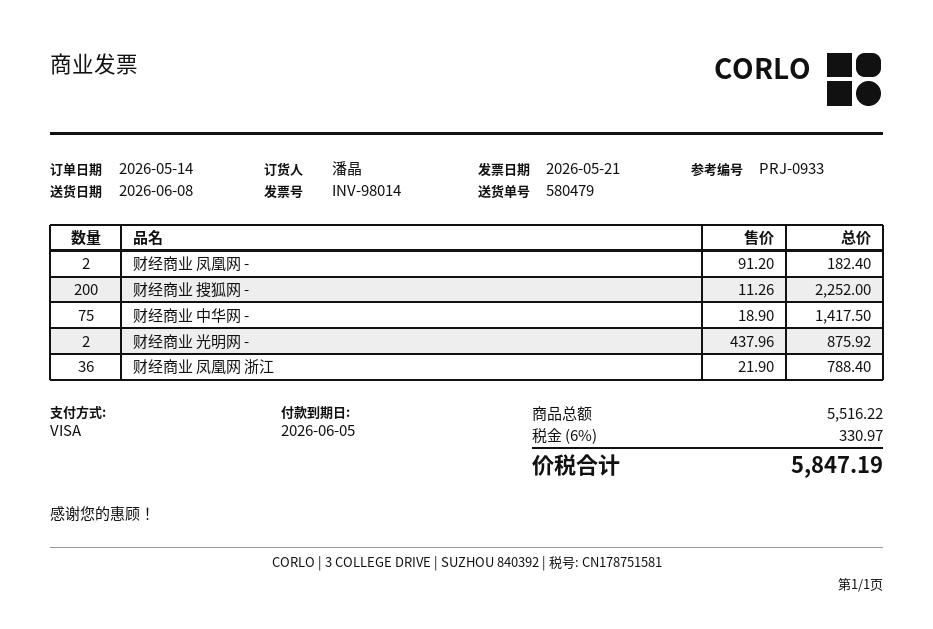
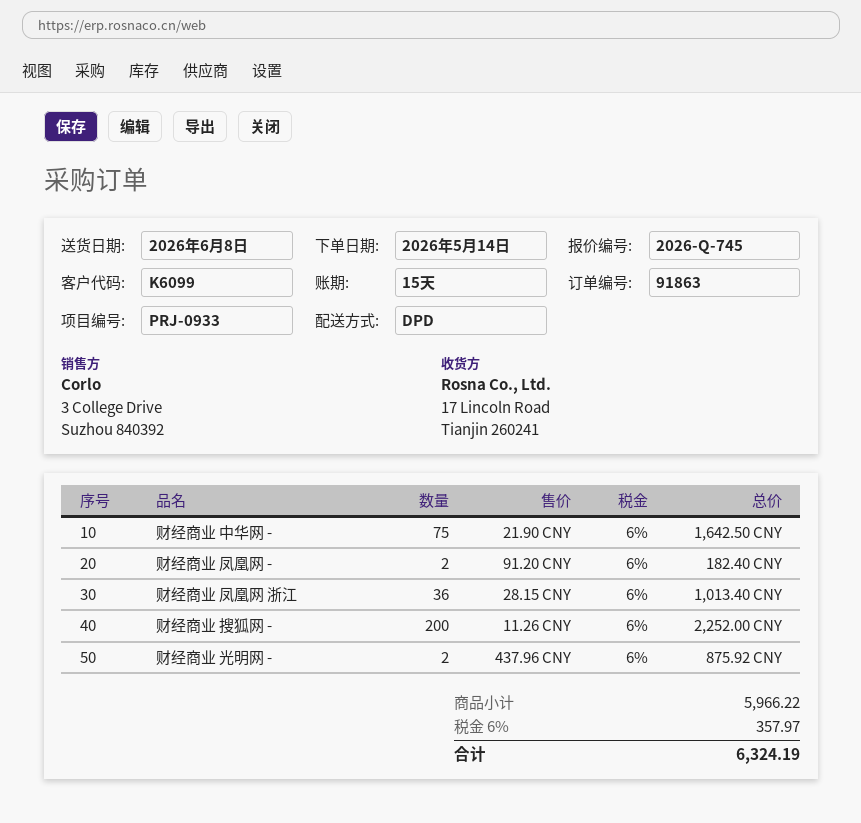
财经商业 中华网 -: 75 x 18.90 = 1417.50 -> 75 x 21.90 = 1642.50
财经商业 凤凰网 浙江: 36 x 21.90 = 788.40 -> 36 x 28.15 = 1013.40
subtotal: 5516.22 -> 5966.22
tax: 6% = 330.97 -> 6% = 357.97
total: 5847.19 -> 6324.19

